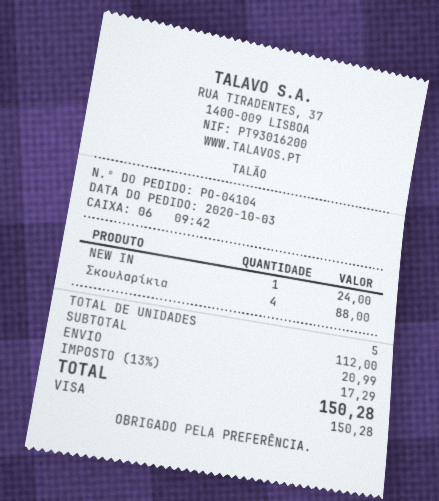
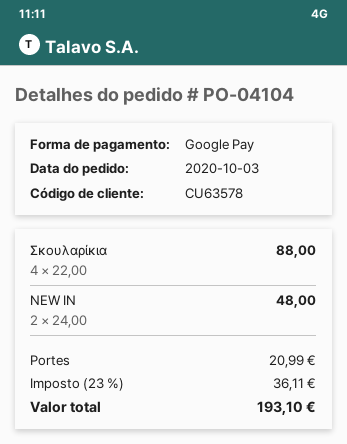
payment method: Visa -> Google Pay
NEW IN: 1 for 24.00 -> 2 for 48.00
tax: 13% = 17.29 -> 23% = 36.11
total: 150.28 -> 193.10

